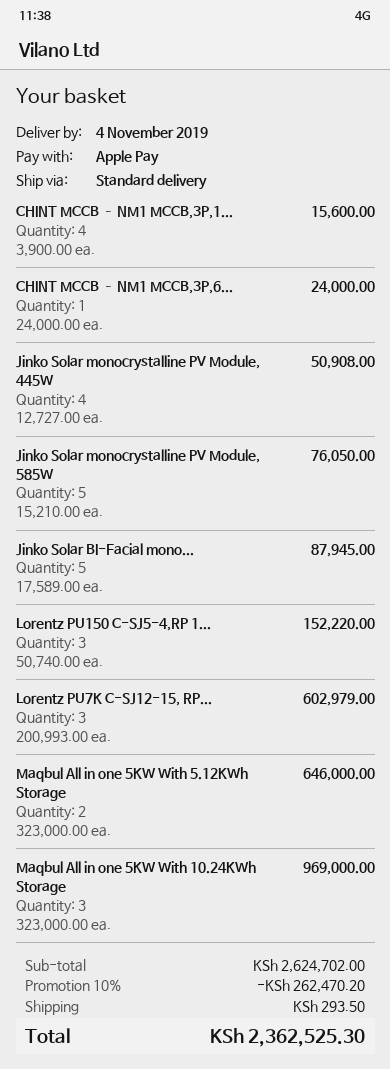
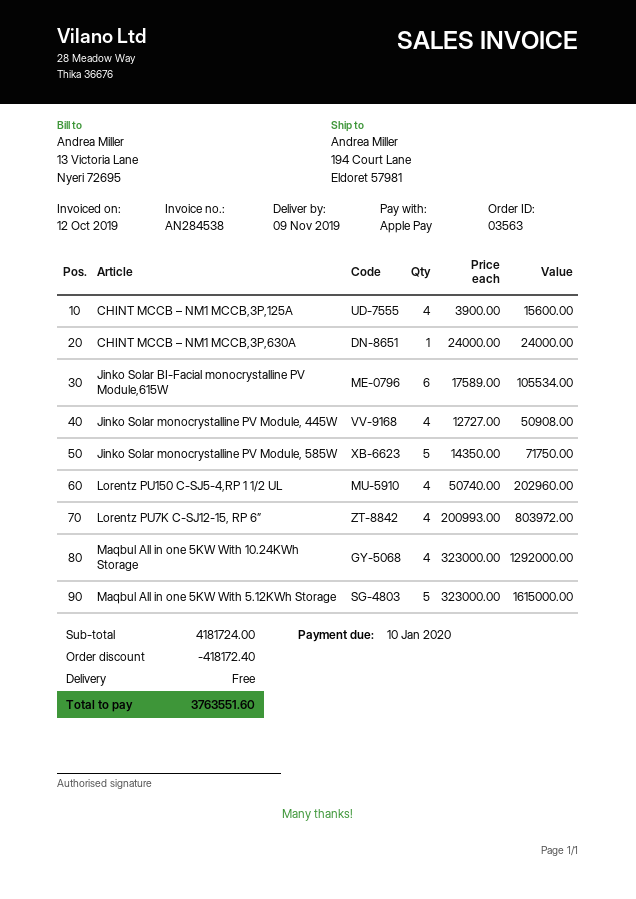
delivery date: 2019-11-04 -> 2019-11-09
Jinko Solar monocrystalline PV Module, 585W: 5 x 15210.00 = 76050.00 -> 5 x 14350.00 = 71750.00
Jinko Solar BI-Facial mono...: 5 x 17589.00 = 87945.00 -> 6 x 17589.00 = 105534.00
Lorentz PU150 C-SJ5-4,RP 1...: 3 x 50740.00 = 152220.00 -> 4 x 50740.00 = 202960.00
Lorentz PU7K C-SJ12-15, RP...: 3 x 200993.00 = 602979.00 -> 4 x 200993.00 = 803972.00
Maqbul All in one 5KW With 5.12KWh Storage: 2 x 323000.00 = 646000.00 -> 5 x 323000.00 = 1615000.00
Maqbul All in one 5KW With 10.24KWh Storage: 3 x 323000.00 = 969000.00 -> 4 x 323000.00 = 1292000.00
subtotal: 2624702.00 -> 4181724.00
discount: 262470.20 -> 418172.40
shipping: 293.50 -> 0.00
total: 2362525.30 -> 3763551.60

